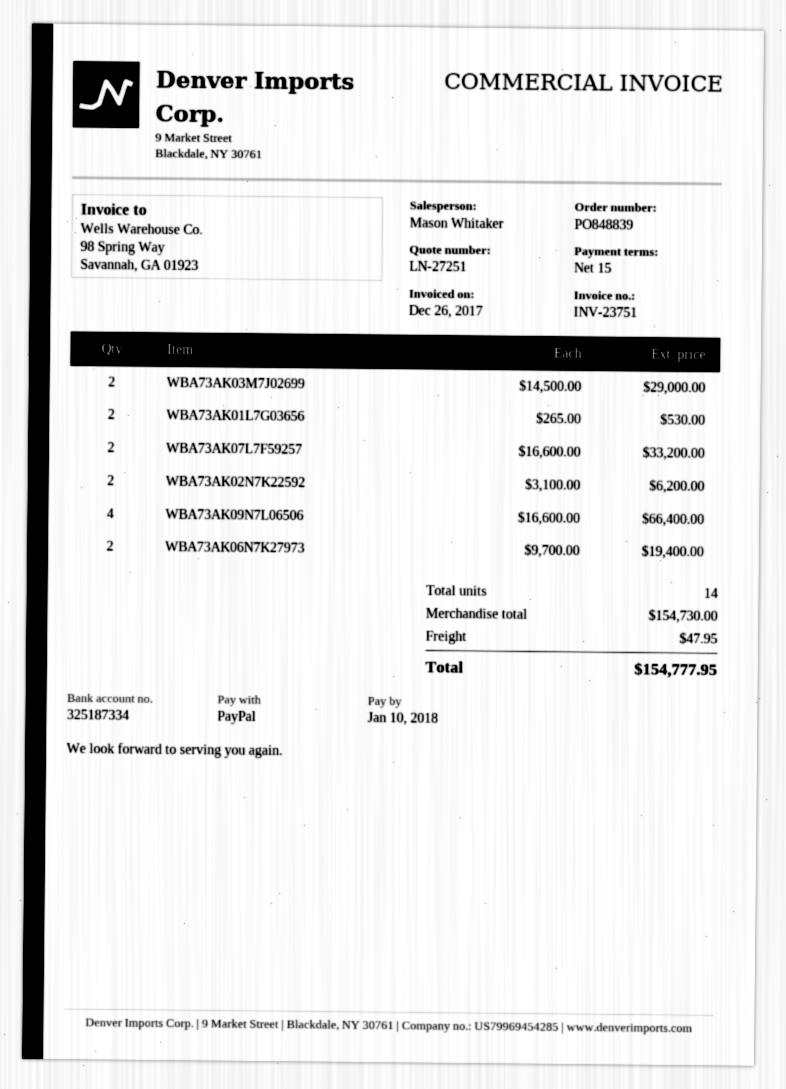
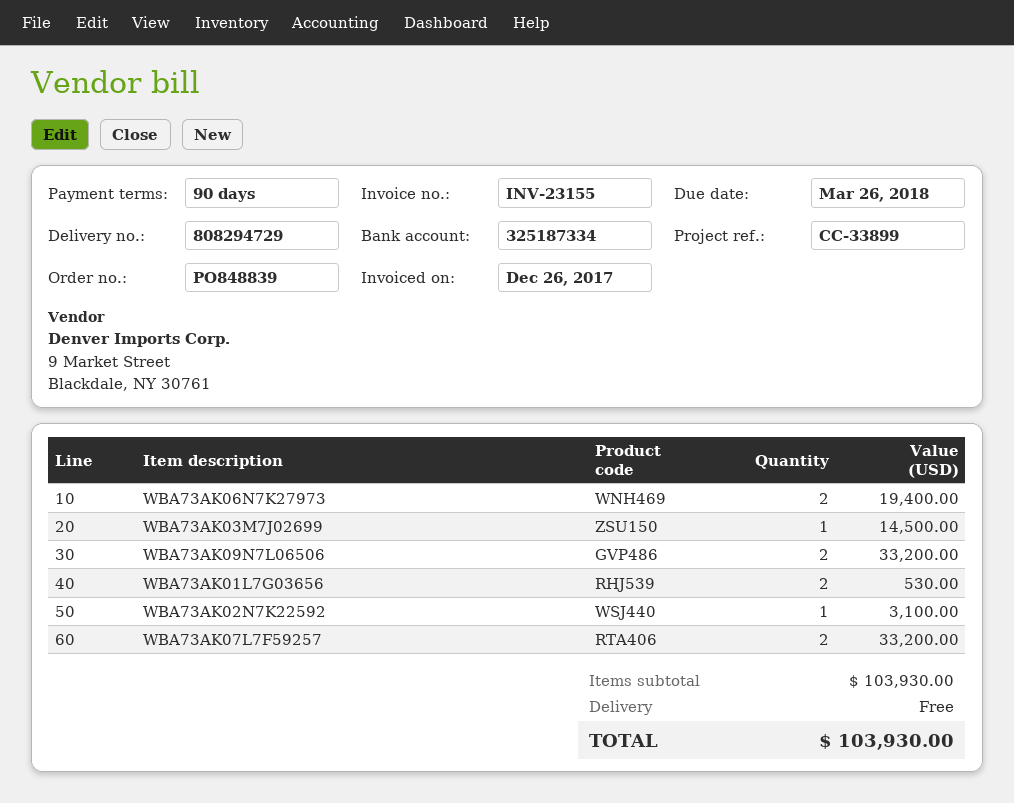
invoice number: INV-23751 -> INV-23155
payment terms: 15 days -> 90 days
due date: 2018-01-10 -> 2018-03-26
WBA73AK03M7J02699: 2 for 29000.00 -> 1 for 14500.00
WBA73AK02N7K22592: 2 for 6200.00 -> 1 for 3100.00
WBA73AK09N7L06506: 4 for 66400.00 -> 2 for 33200.00
subtotal: 154730.00 -> 103930.00
shipping: 47.95 -> 0.00
total: 154777.95 -> 103930.00

